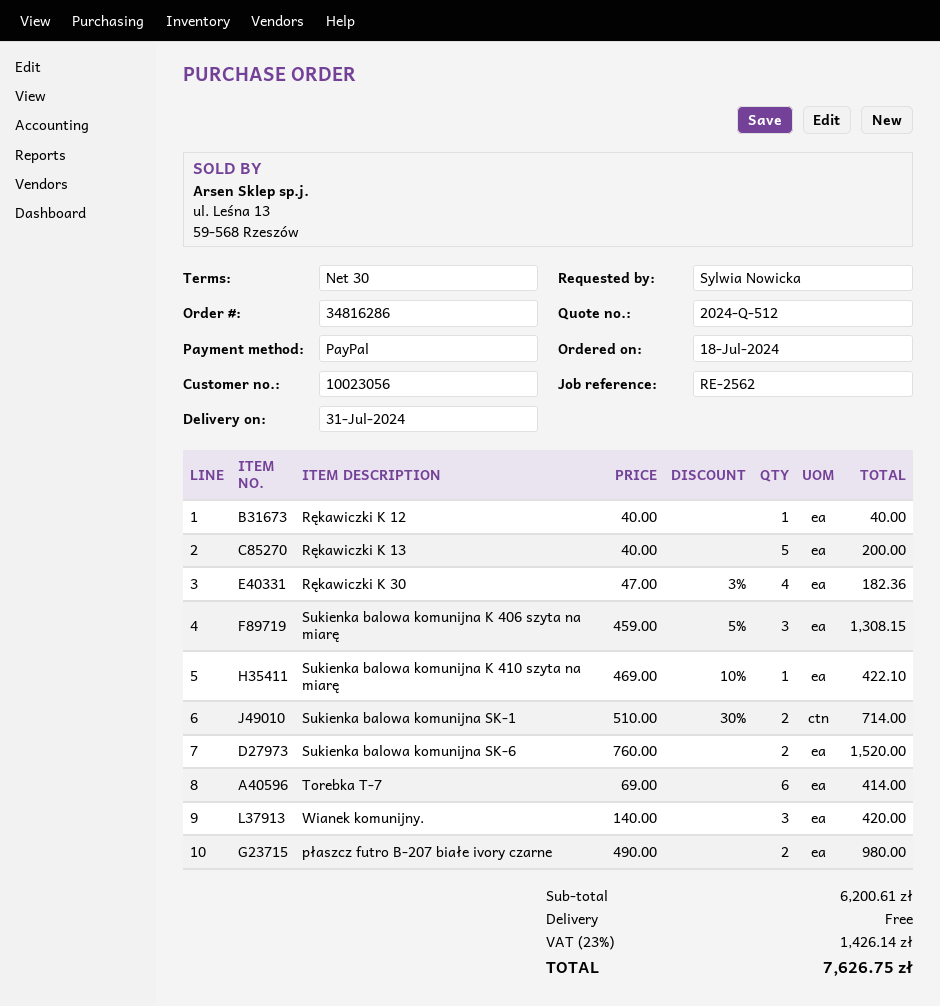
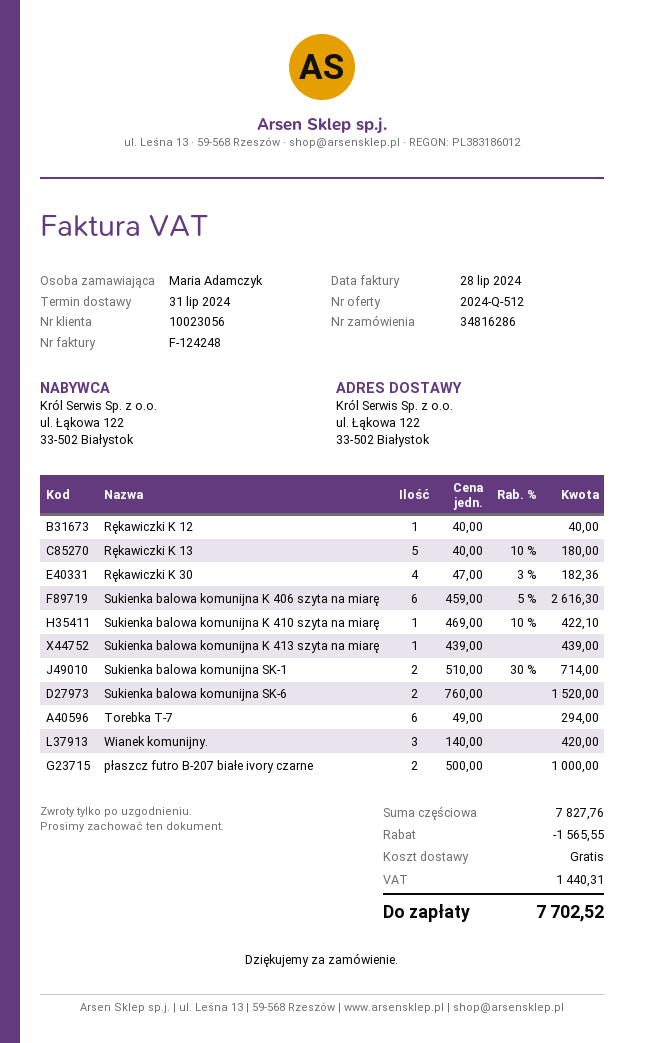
ordered by: Sylwia Nowicka -> Maria Adamczyk
Rękawiczki K 13: 5 x 40.00 = 200.00 -> 5 x 40.00 - 10% = 180.00
Sukienka balowa komunijna K 406 szyta na miarę: 3 x 459.00 - 5% = 1308.15 -> 6 x 459.00 - 5% = 2616.30
Torebka T-7: 6 x 69.00 = 414.00 -> 6 x 49.00 = 294.00
płaszcz futro B-207 białe ivory czarne: 2 x 490.00 = 980.00 -> 2 x 500.00 = 1000.00
Sukienka balowa komunijna K 413 szyta na miarę: none -> 1 x 439.00 = 439.00
subtotal: 6200.61 -> 7827.76
discount: none -> 1565.55
tax: 1426.14 -> 1440.31
total: 7626.75 -> 7702.52

